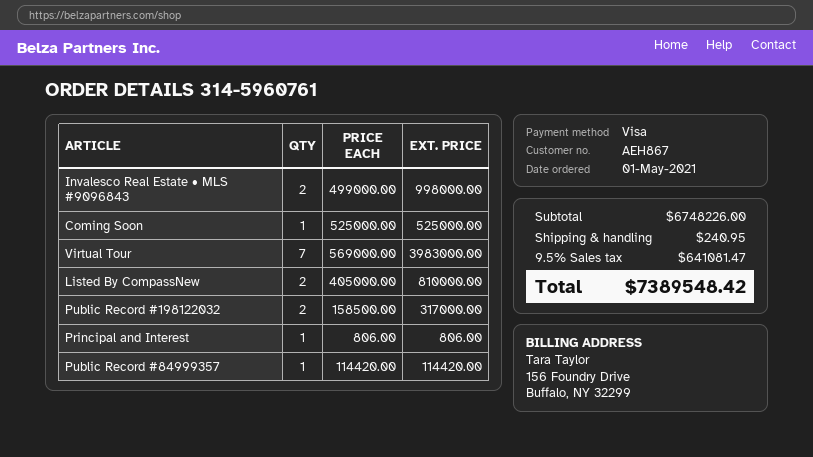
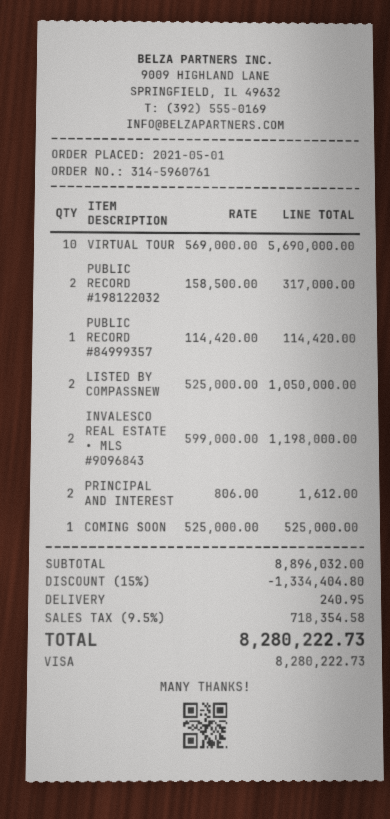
Invalesco Real Estate • MLS #9096843: 2 x 499000.00 = 998000.00 -> 2 x 599000.00 = 1198000.00
Virtual Tour: 7 x 569000.00 = 3983000.00 -> 10 x 569000.00 = 5690000.00
Listed By CompassNew: 2 x 405000.00 = 810000.00 -> 2 x 525000.00 = 1050000.00
Principal and Interest: 1 x 806.00 = 806.00 -> 2 x 806.00 = 1612.00
subtotal: 6748226.00 -> 8896032.00
discount: none -> 15% = 1334404.80
tax: 9.5% = 641081.47 -> 9.5% = 718354.58
total: 7389548.42 -> 8280222.73

